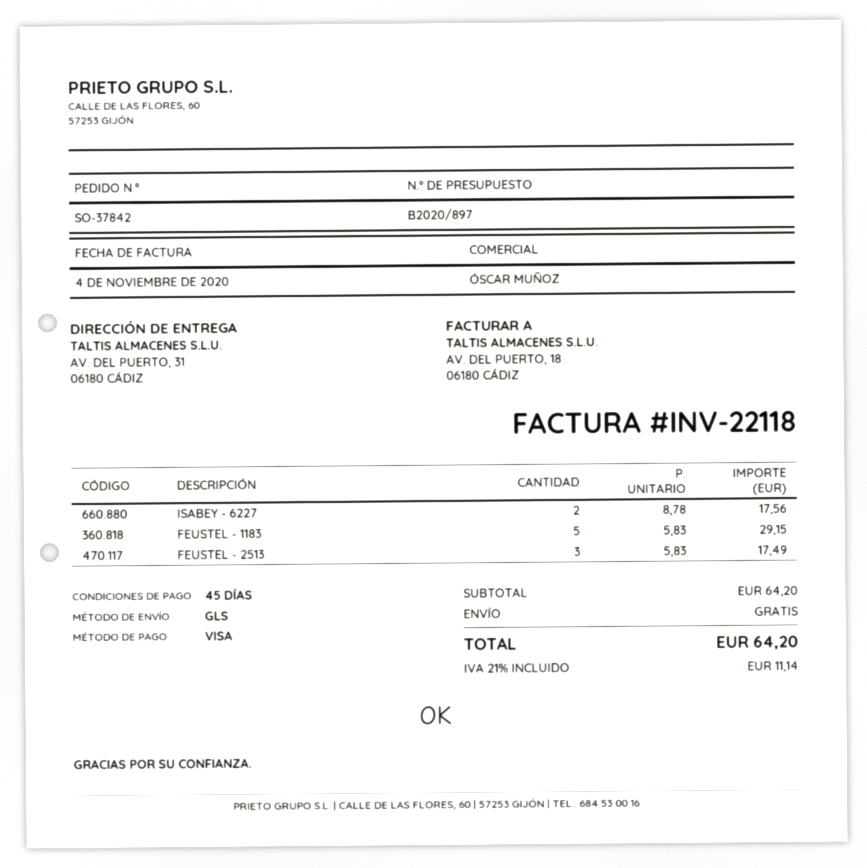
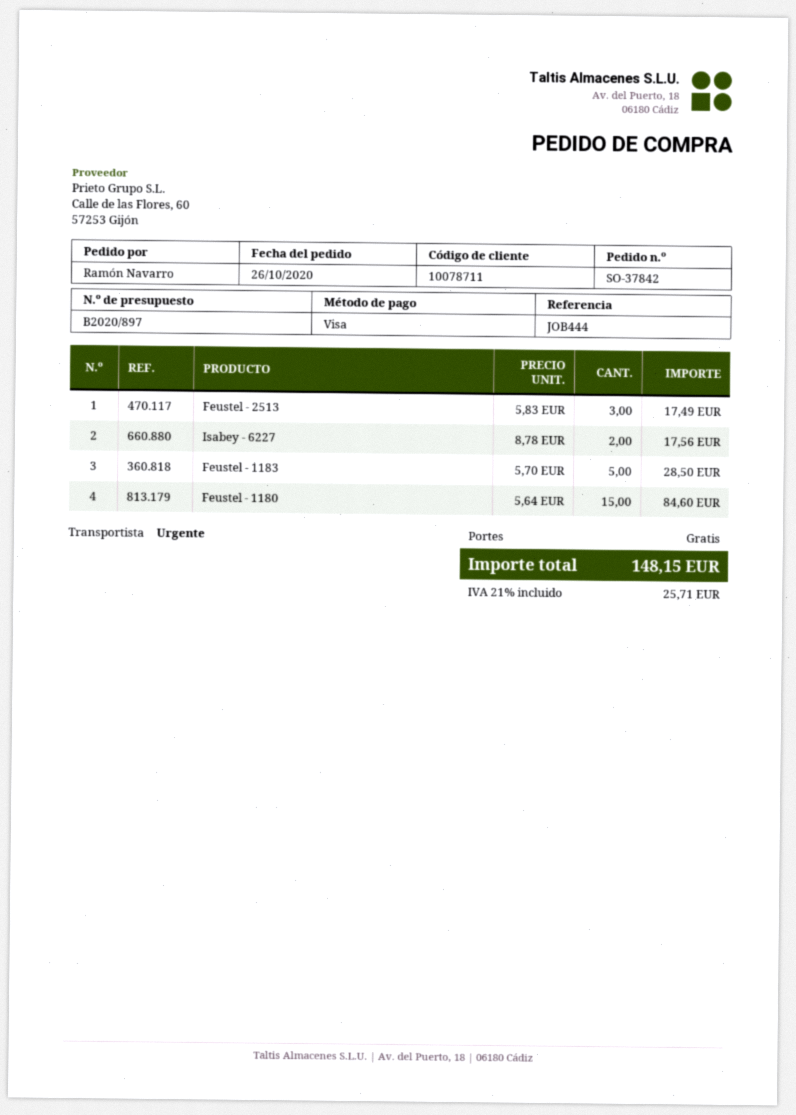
shipping method: GLS -> express
FEUSTEL - 1183: 5 x 5.83 = 29.15 -> 5 x 5.70 = 28.50
Feustel - 1180: none -> 15 x 5.64 = 84.60
tax: 21% = 11.14 -> 21% = 25.71
total: 64.20 -> 148.15

